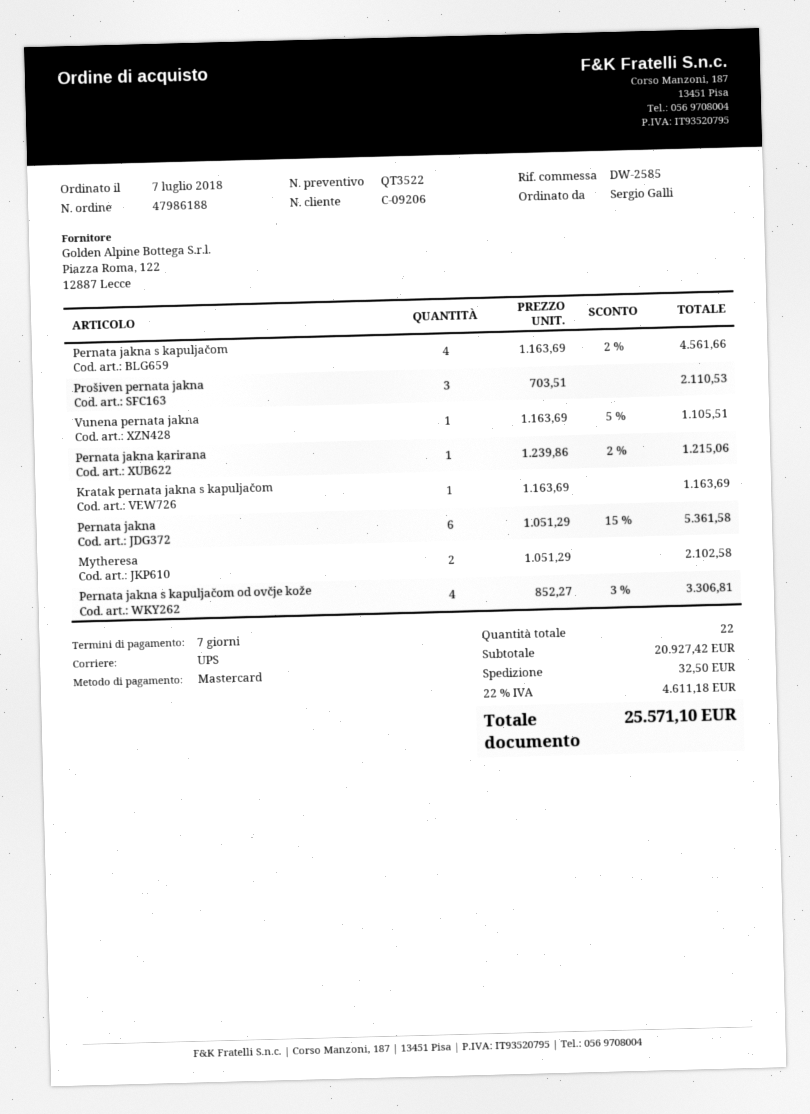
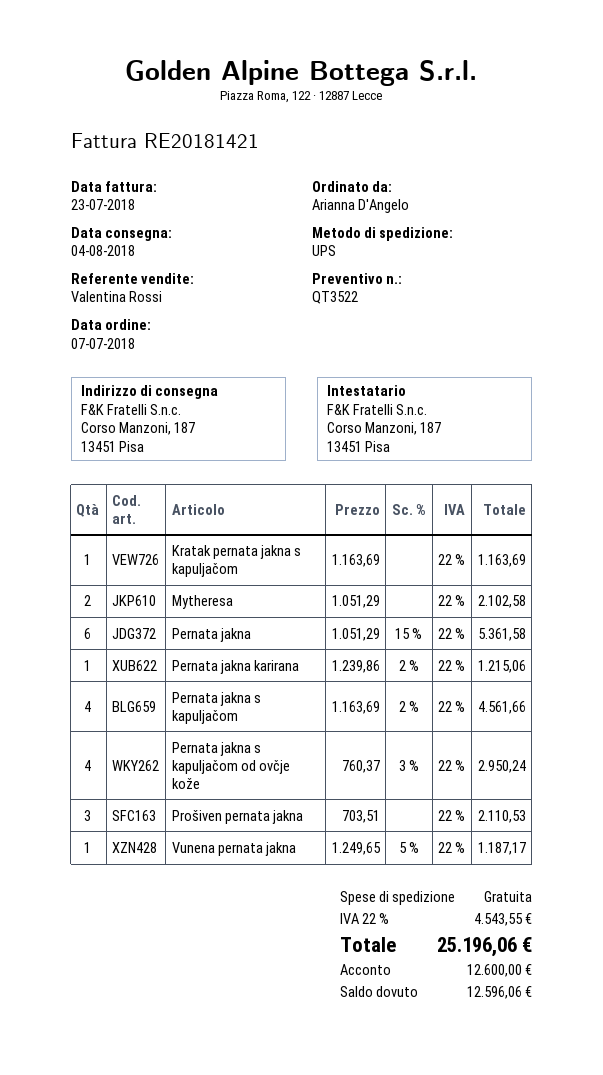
ordered by: Sergio Galli -> Arianna D'Angelo
Vunena pernata jakna: 1 x 1163.69 - 5% = 1105.51 -> 1 x 1249.65 - 5% = 1187.17
Pernata jakna s kapuljačom od ovčje kože: 4 x 852.27 - 3% = 3306.81 -> 4 x 760.37 - 3% = 2950.24
shipping: 32.50 -> 0.00
tax: 22% = 4611.18 -> 22% = 4543.55
total: 25571.10 -> 25196.06

